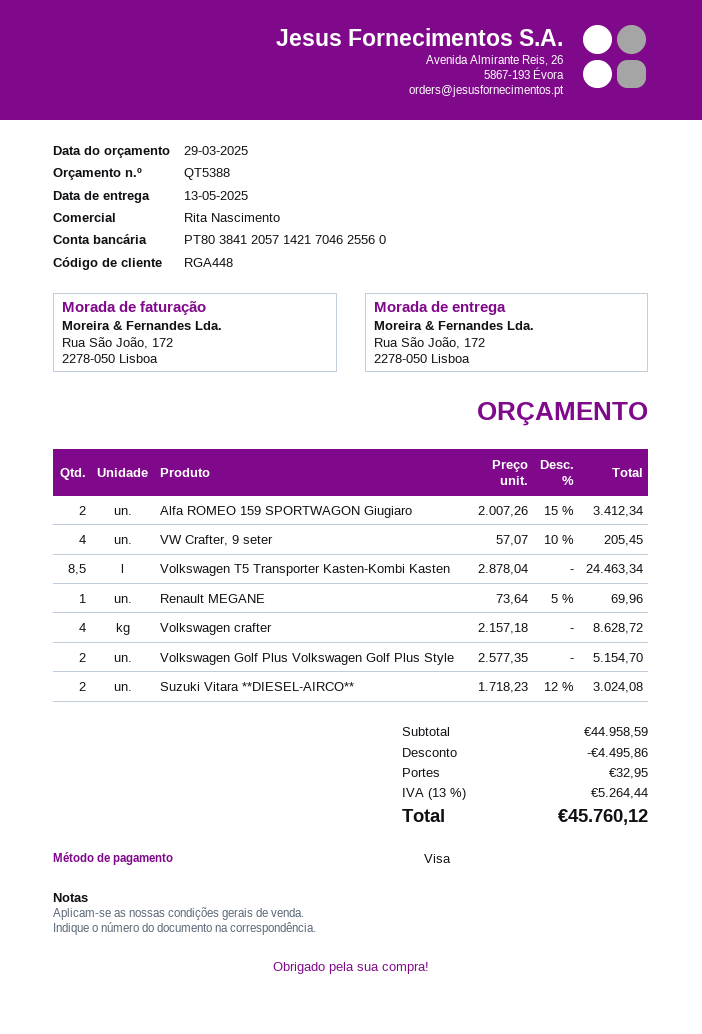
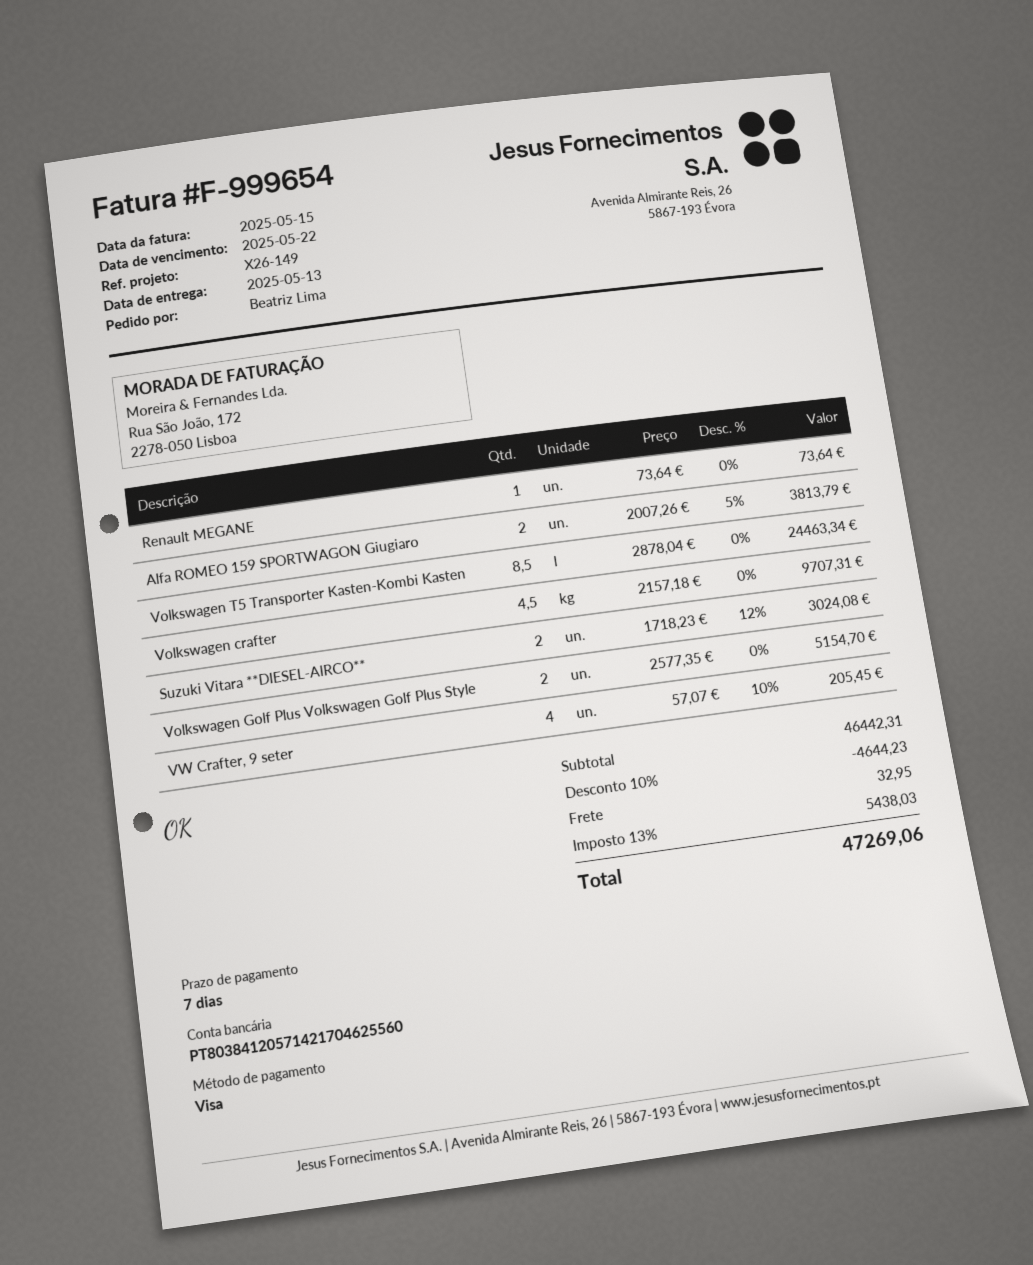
Alfa ROMEO 159 SPORTWAGON Giugiaro: 2 x 2007.26 - 15% = 3412.34 -> 2 x 2007.26 - 5% = 3813.79
Renault MEGANE: 1 x 73.64 - 5% = 69.96 -> 1 x 73.64 = 73.64
Volkswagen crafter: 4 x 2157.18 = 8628.72 -> 4.5 x 2157.18 = 9707.31
subtotal: 44958.59 -> 46442.31
discount: 4495.86 -> 4644.23
tax: 13% = 5264.44 -> 13% = 5438.03
total: 45760.12 -> 47269.06

